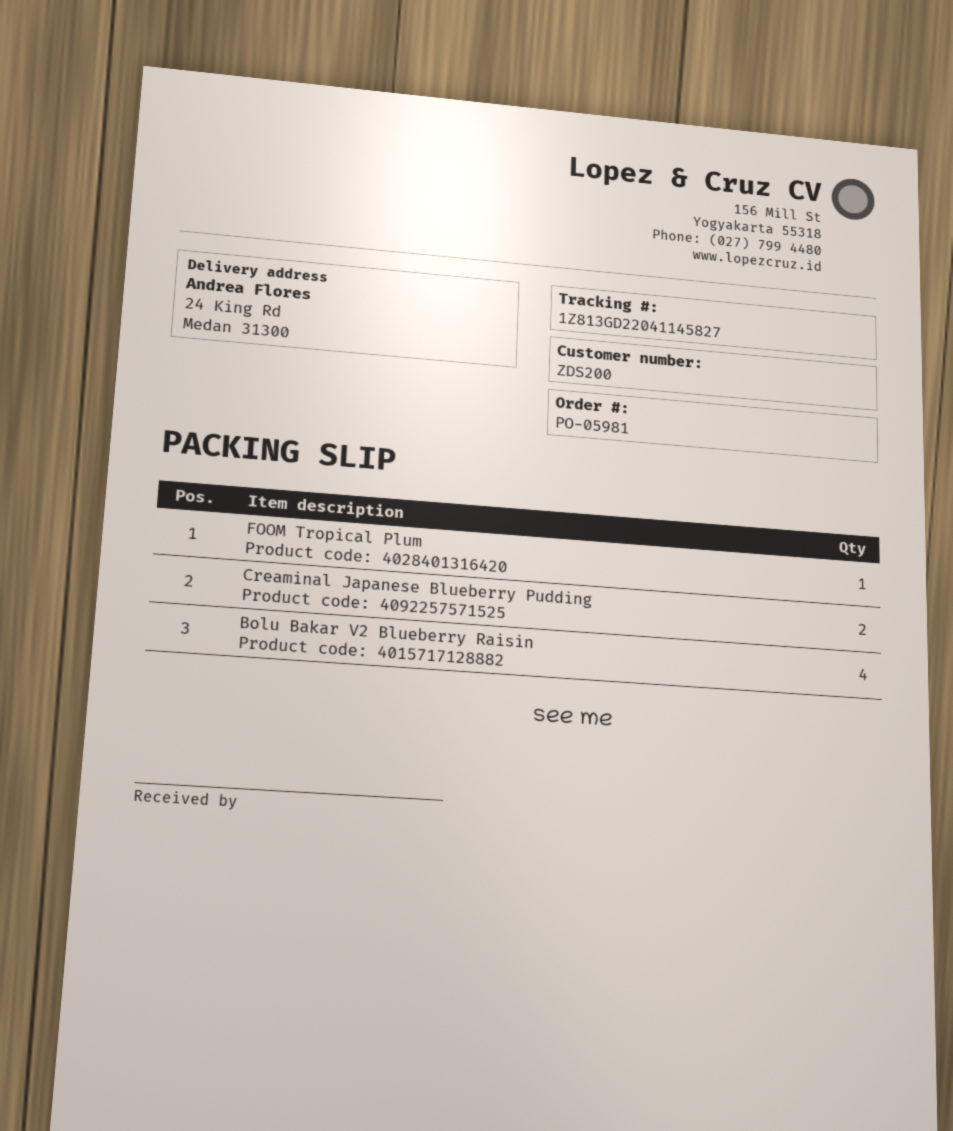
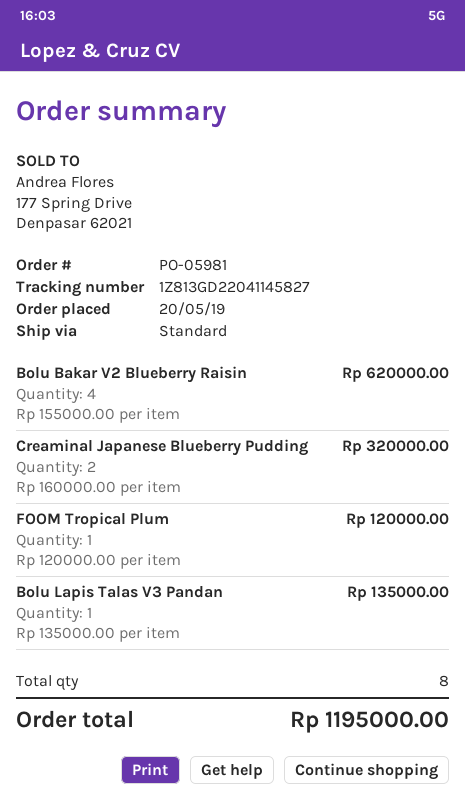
Bolu Lapis Talas V3 Pandan: none -> 1

